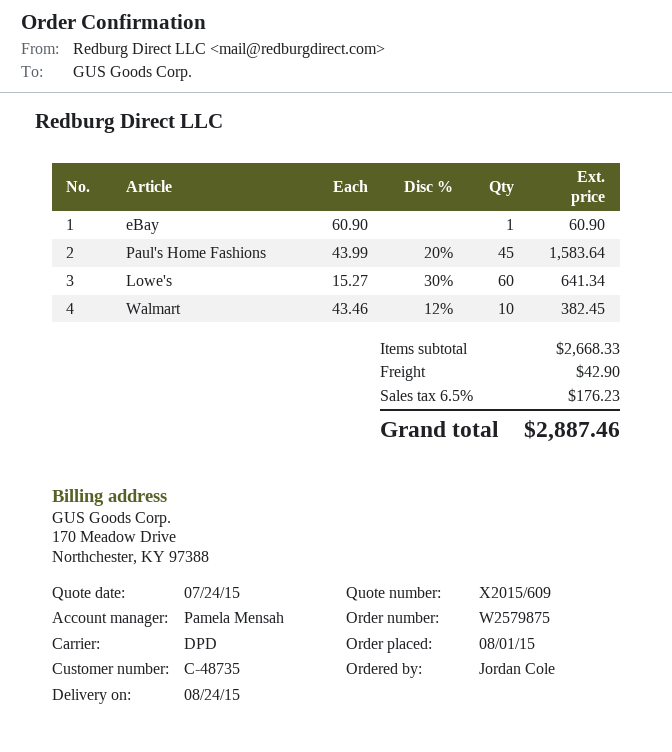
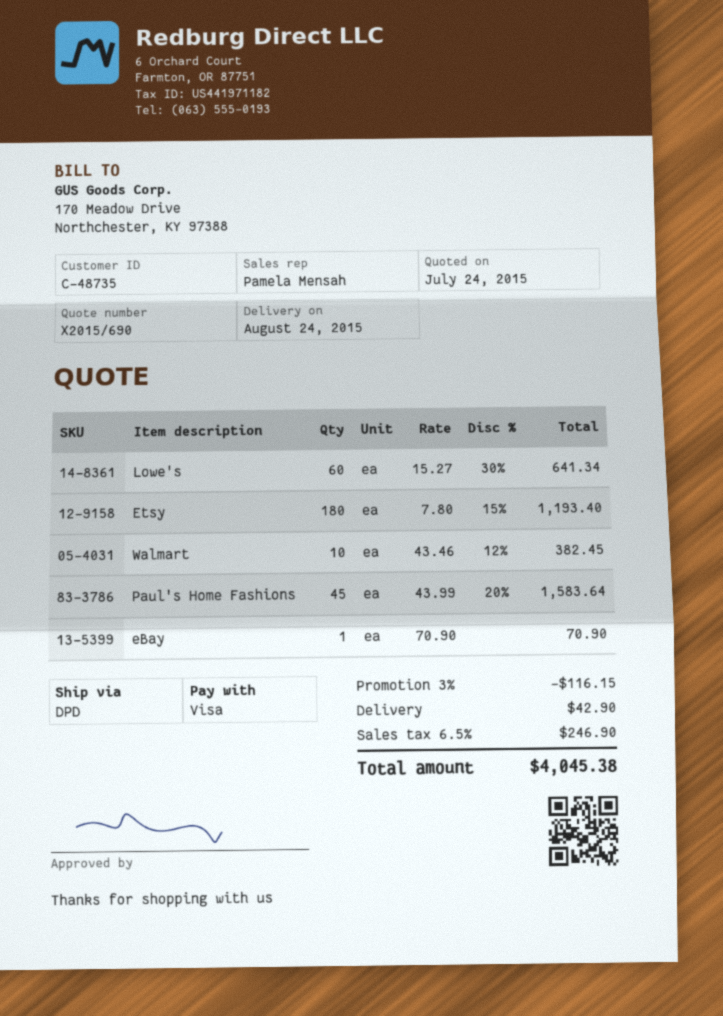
quote number: X2015/609 -> X2015/690
eBay: 1 x 60.90 = 60.90 -> 1 x 70.90 = 70.90
Etsy: none -> 180 x 7.80 - 15% = 1193.40
discount: none -> 3% = 116.15
tax: 6.5% = 176.23 -> 6.5% = 246.90
total: 2887.46 -> 4045.38

